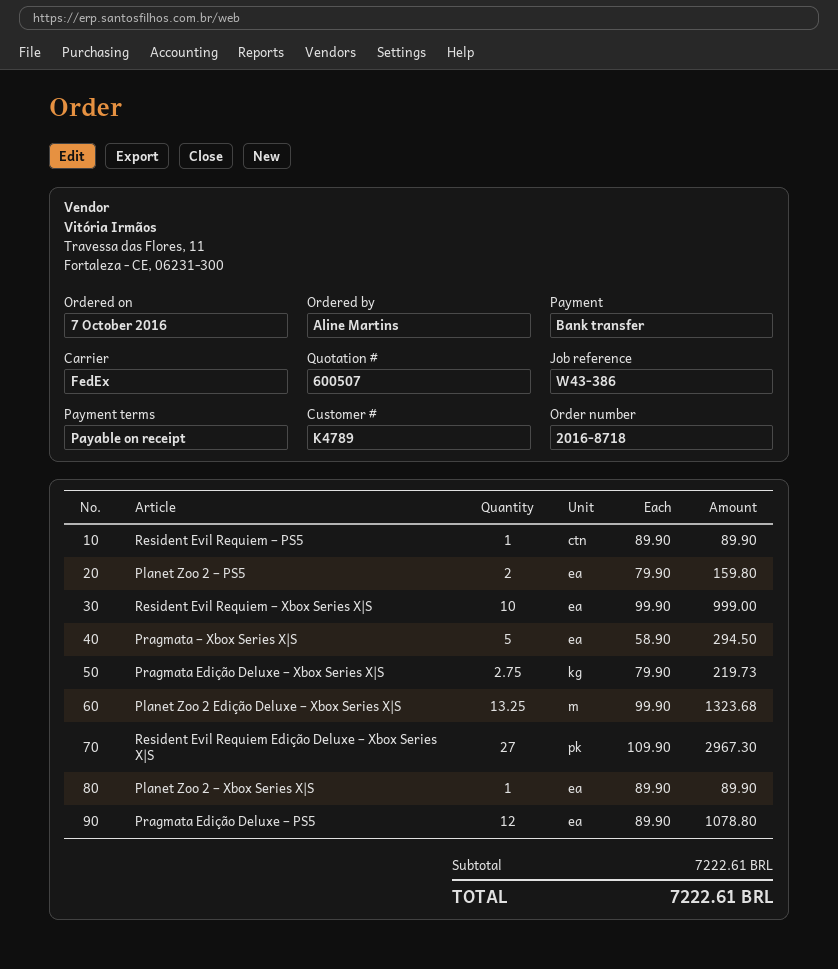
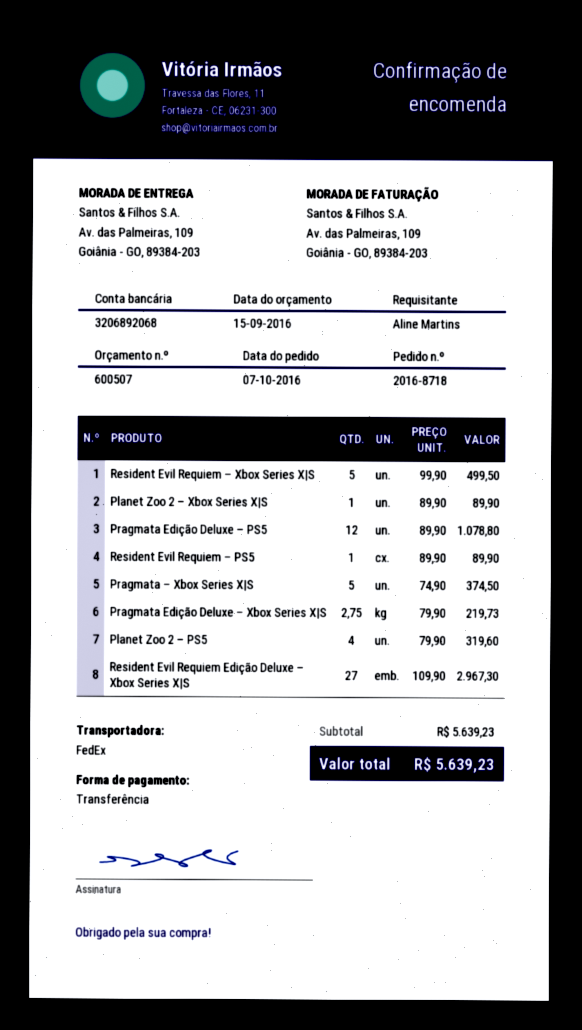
Planet Zoo 2 – PS5: 2 x 79.90 = 159.80 -> 4 x 79.90 = 319.60
Resident Evil Requiem – Xbox Series X|S: 10 x 99.90 = 999.00 -> 5 x 99.90 = 499.50
Pragmata – Xbox Series X|S: 5 x 58.90 = 294.50 -> 5 x 74.90 = 374.50
Planet Zoo 2 Edição Deluxe – Xbox Series X|S: 13.25 x 99.90 = 1323.68 -> none
subtotal: 7222.61 -> 5639.23
total: 7222.61 -> 5639.23

